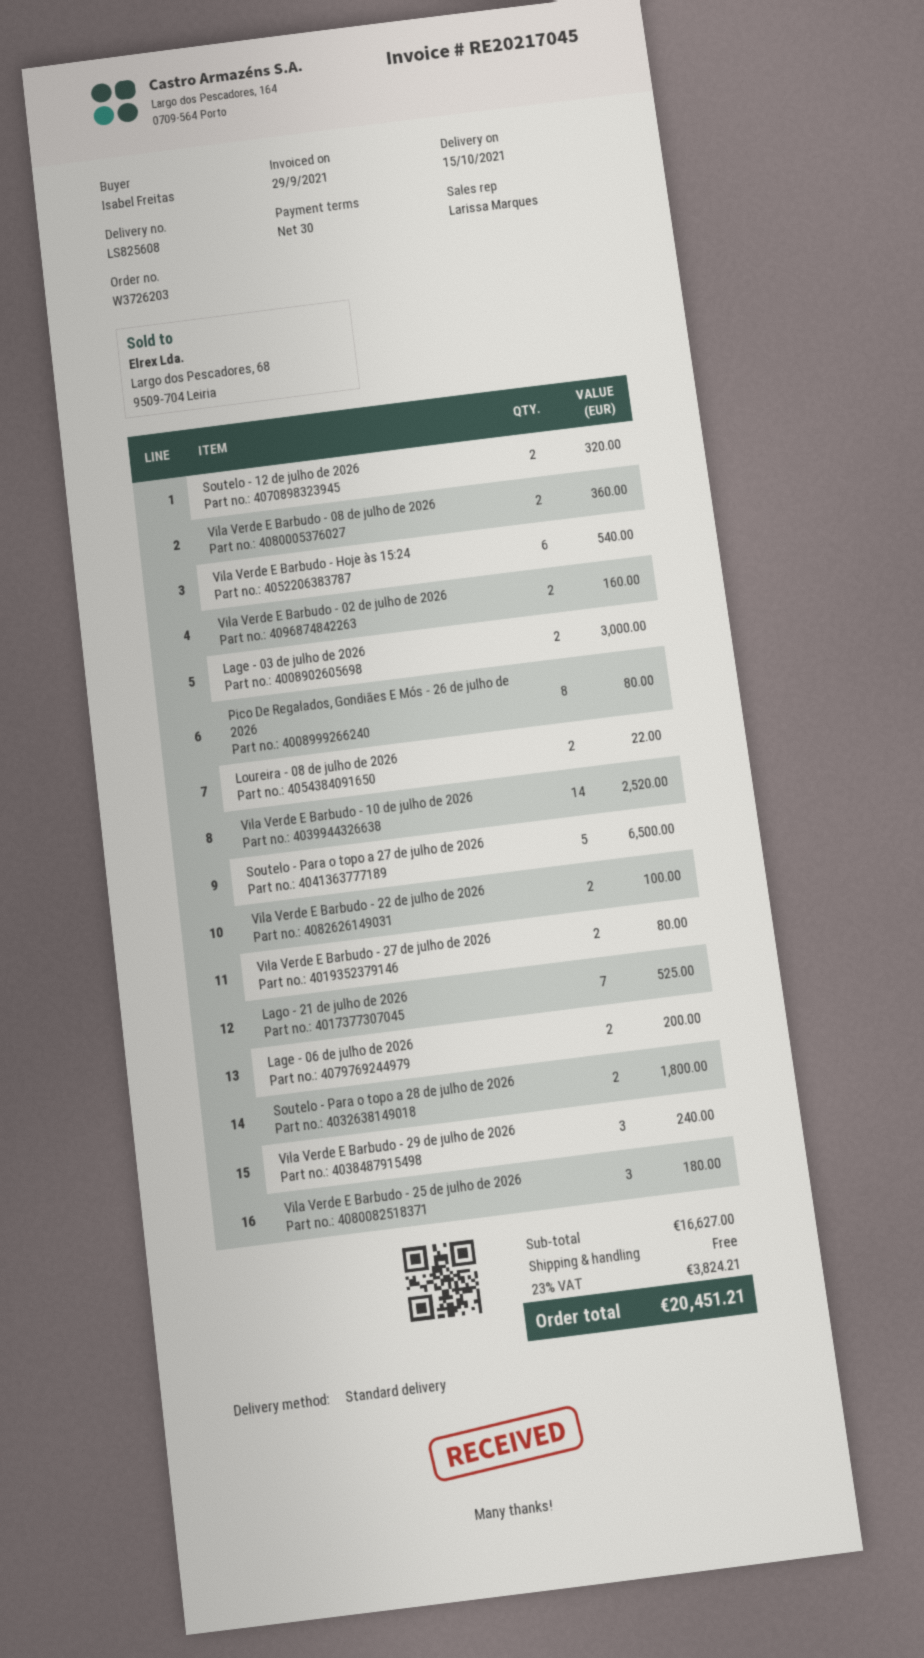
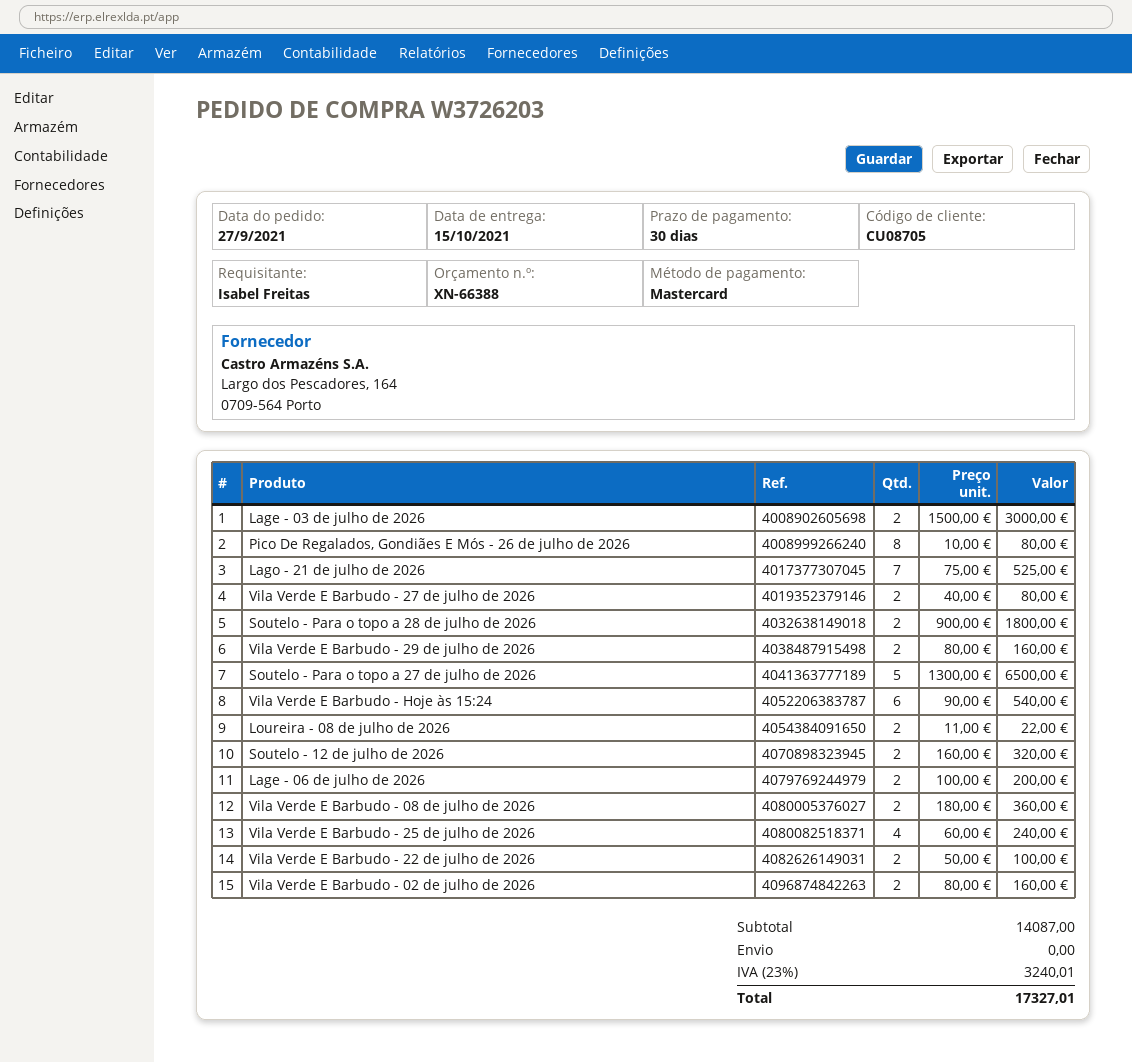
Vila Verde E Barbudo - 10 de julho de 2026: 14 for 2520.00 -> none
Vila Verde E Barbudo - 29 de julho de 2026: 3 for 240.00 -> 2 for 160.00
Vila Verde E Barbudo - 25 de julho de 2026: 3 for 180.00 -> 4 for 240.00
subtotal: 16627.00 -> 14087.00
tax: 23% = 3824.21 -> 23% = 3240.01
total: 20451.21 -> 17327.01

